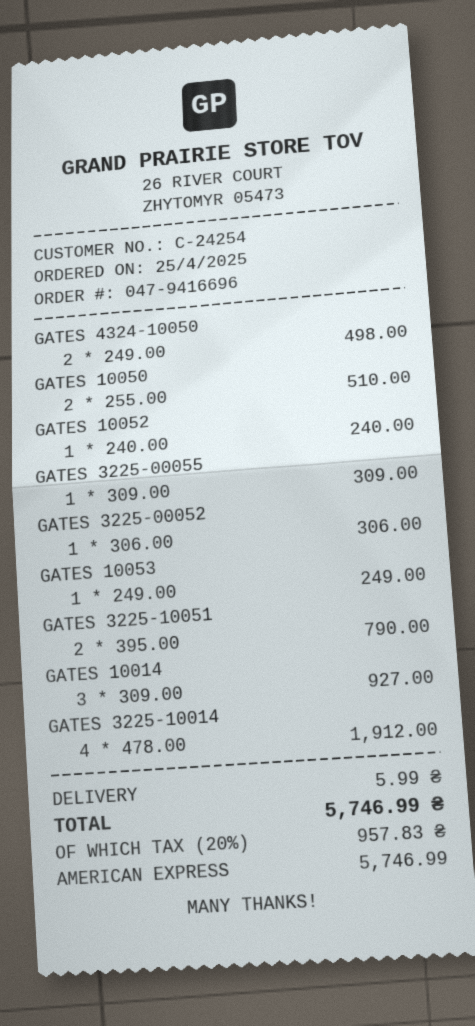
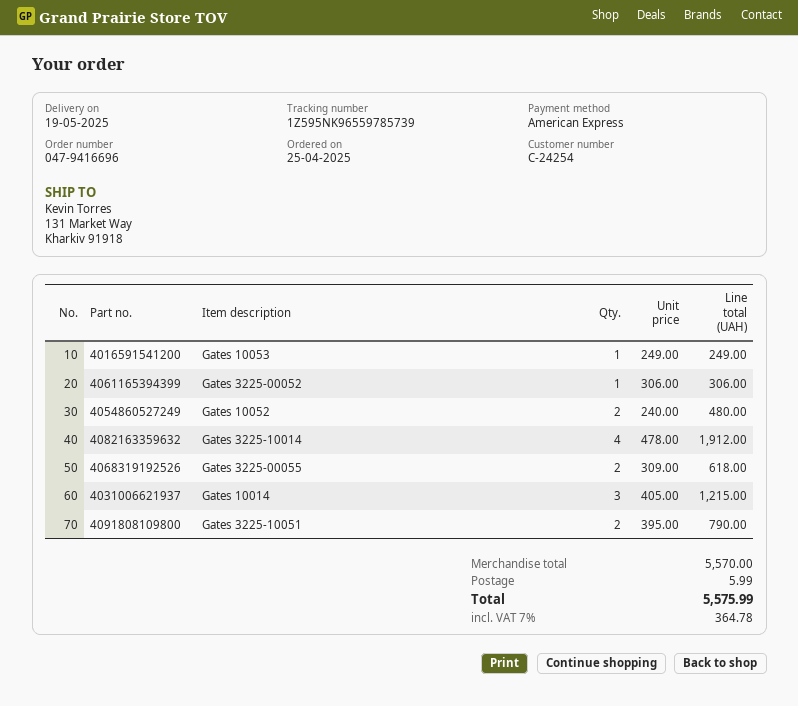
GATES 4324-10050: 2 x 249.00 = 498.00 -> none
GATES 10050: 2 x 255.00 = 510.00 -> none
GATES 10052: 1 x 240.00 = 240.00 -> 2 x 240.00 = 480.00
GATES 3225-00055: 1 x 309.00 = 309.00 -> 2 x 309.00 = 618.00
GATES 10014: 3 x 309.00 = 927.00 -> 3 x 405.00 = 1215.00
tax: 20% = 957.83 -> 7% = 364.78
total: 5746.99 -> 5575.99

